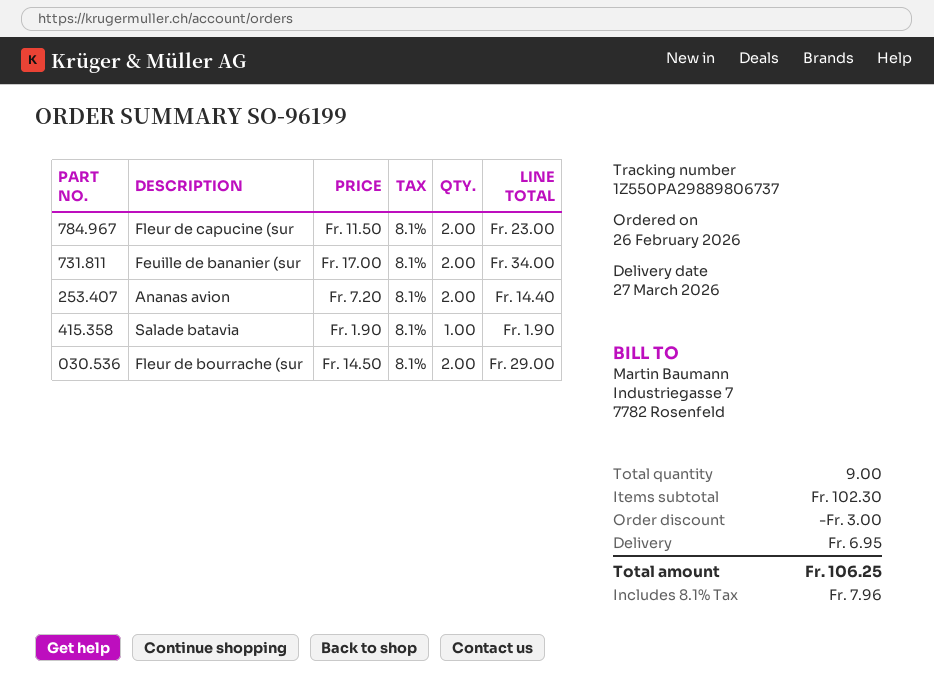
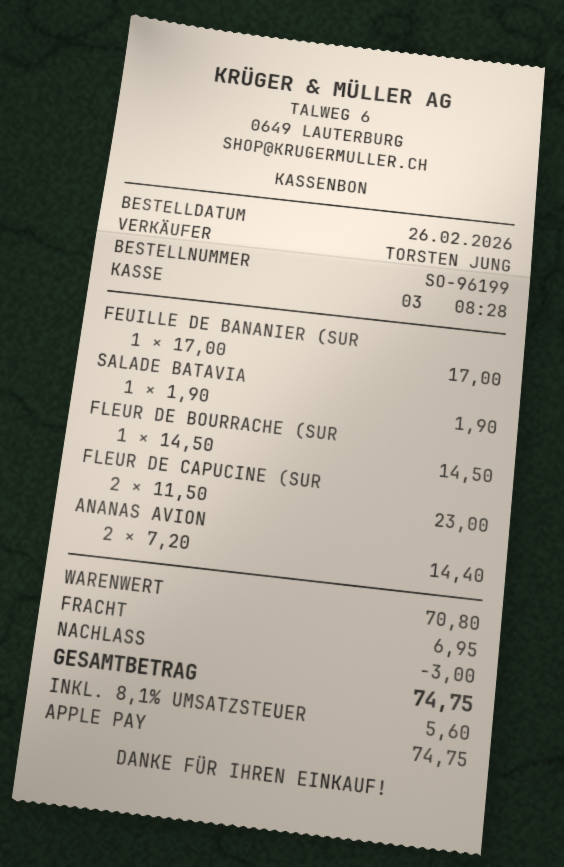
Feuille de bananier (sur: 2 x 17.00 = 34.00 -> 1 x 17.00 = 17.00
Fleur de bourrache (sur: 2 x 14.50 = 29.00 -> 1 x 14.50 = 14.50
subtotal: 102.30 -> 70.80
tax: 8.1% = 7.96 -> 8.1% = 5.60
total: 106.25 -> 74.75

